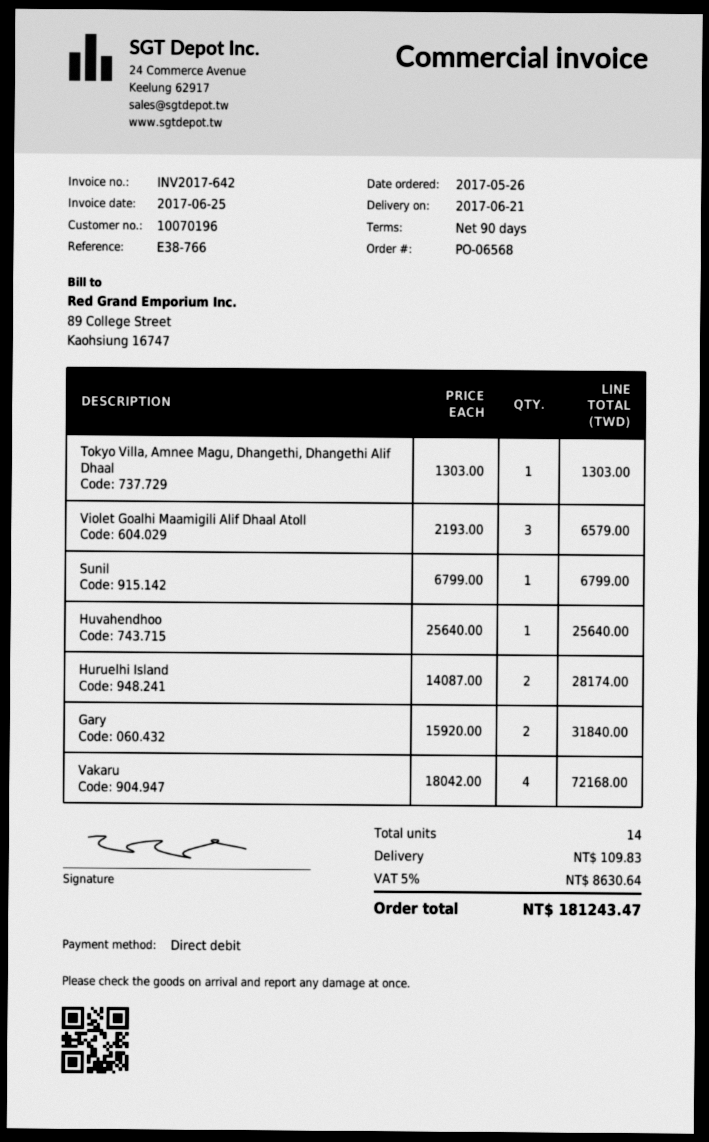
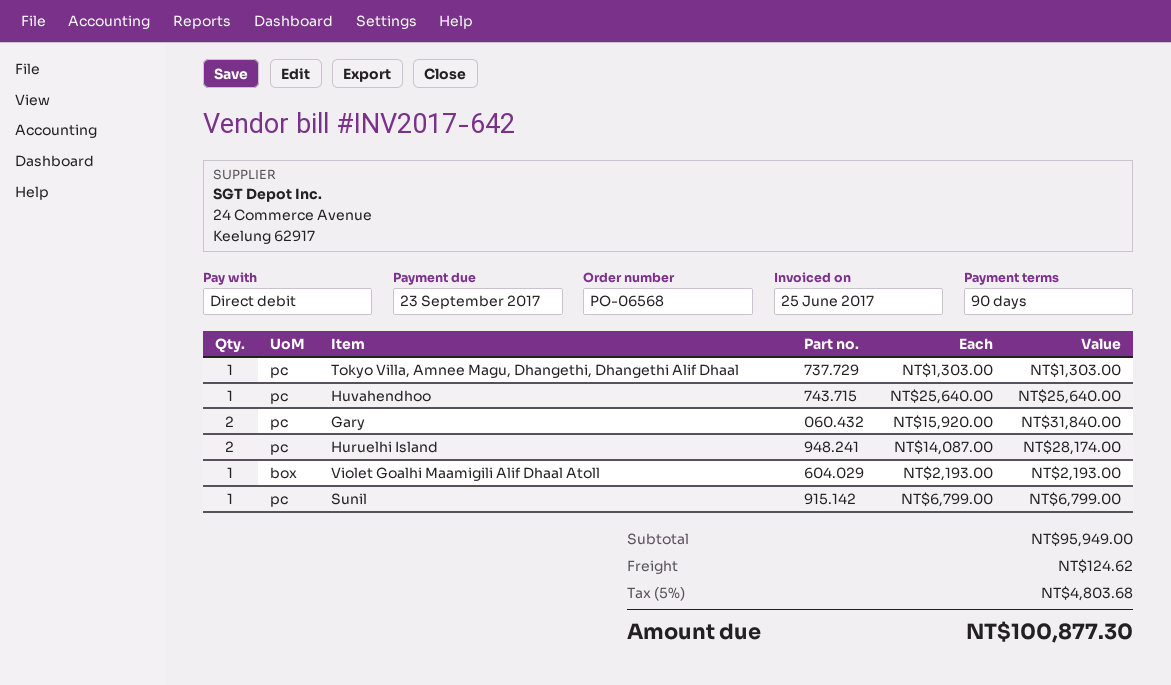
Violet Goalhi Maamigili Alif Dhaal Atoll: 3 x 2193.00 = 6579.00 -> 1 x 2193.00 = 2193.00
Vakaru: 4 x 18042.00 = 72168.00 -> none
shipping: 109.83 -> 124.62
tax: 5% = 8630.64 -> 5% = 4803.68
total: 181243.47 -> 100877.30

